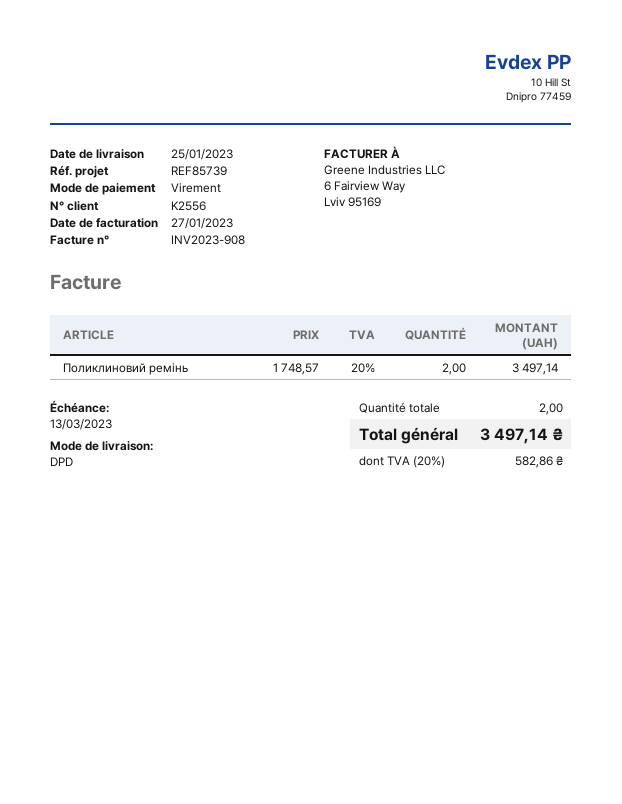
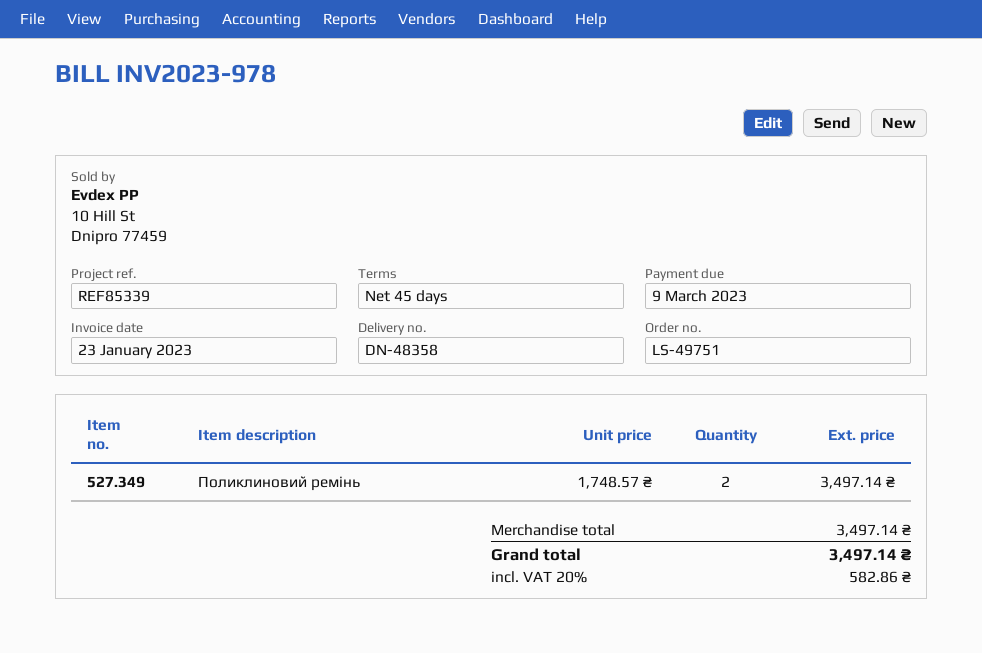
invoice number: INV2023-908 -> INV2023-978
invoice date: 2023-01-27 -> 2023-01-23
due date: 2023-03-13 -> 2023-03-09
reference: REF85739 -> REF85339

